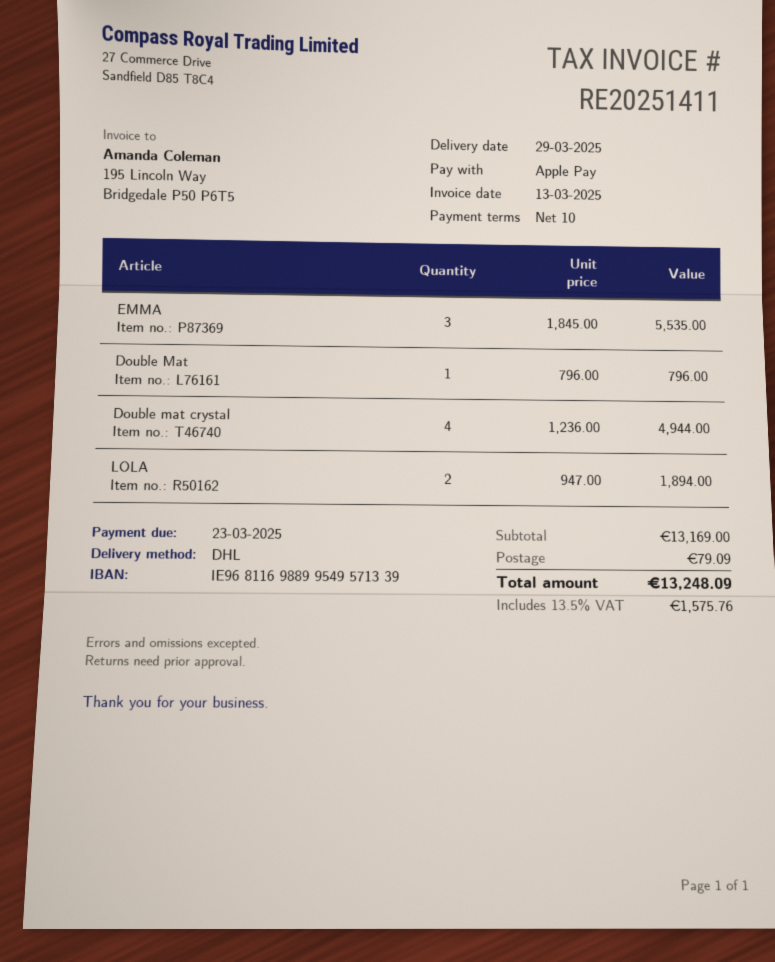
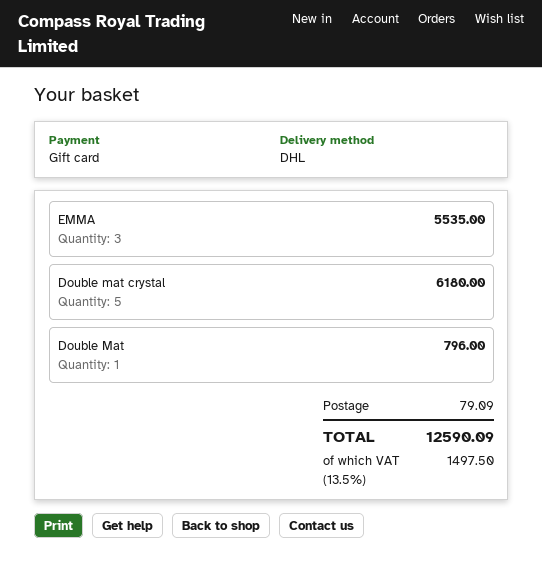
payment method: Apple Pay -> gift card
Double mat crystal: 4 for 4944.00 -> 5 for 6180.00
LOLA: 2 for 1894.00 -> none
tax: 13.5% = 1575.76 -> 13.5% = 1497.50
total: 13248.09 -> 12590.09

